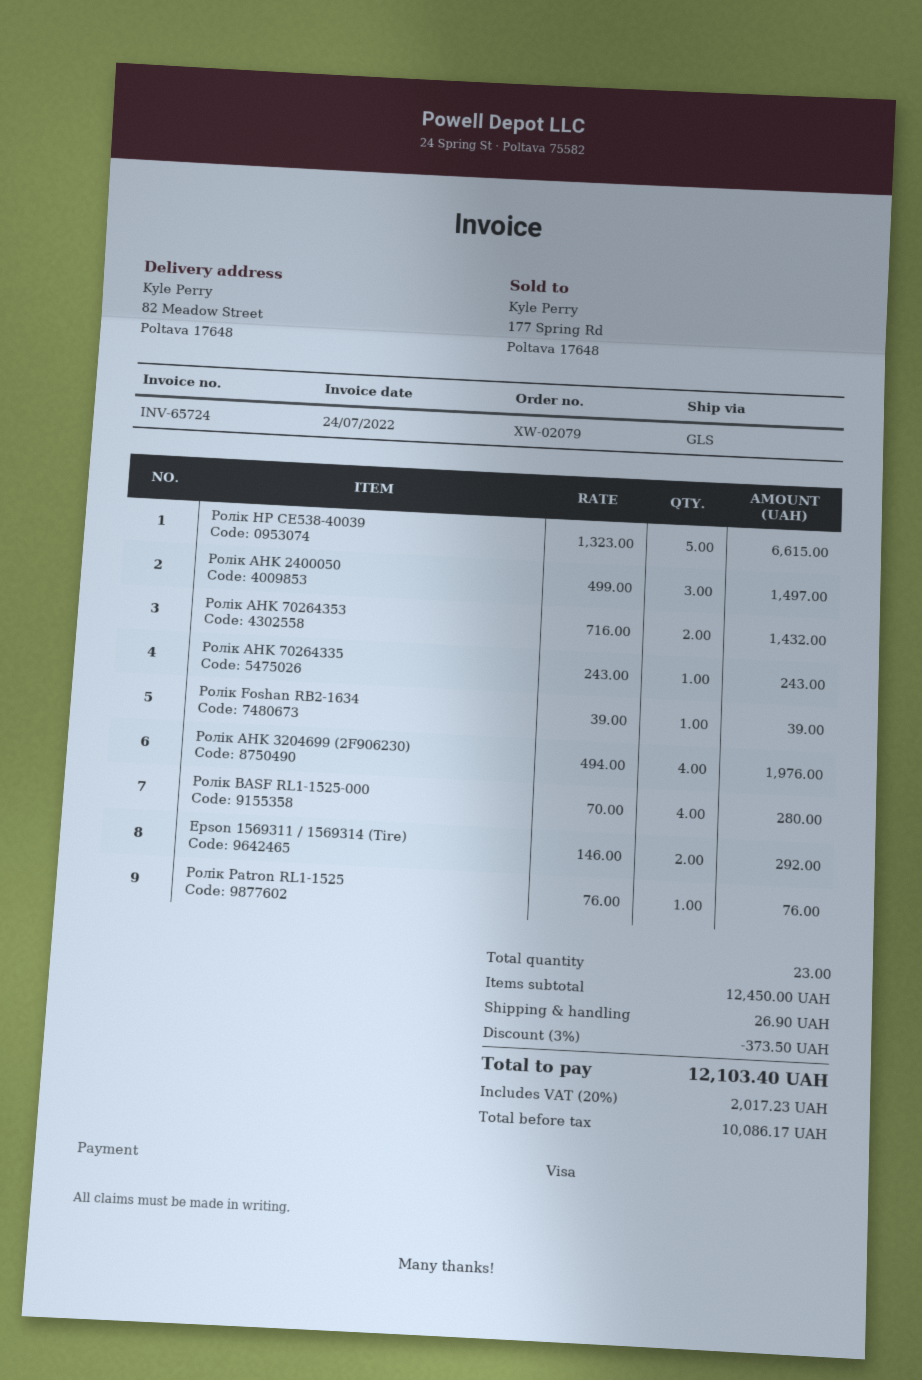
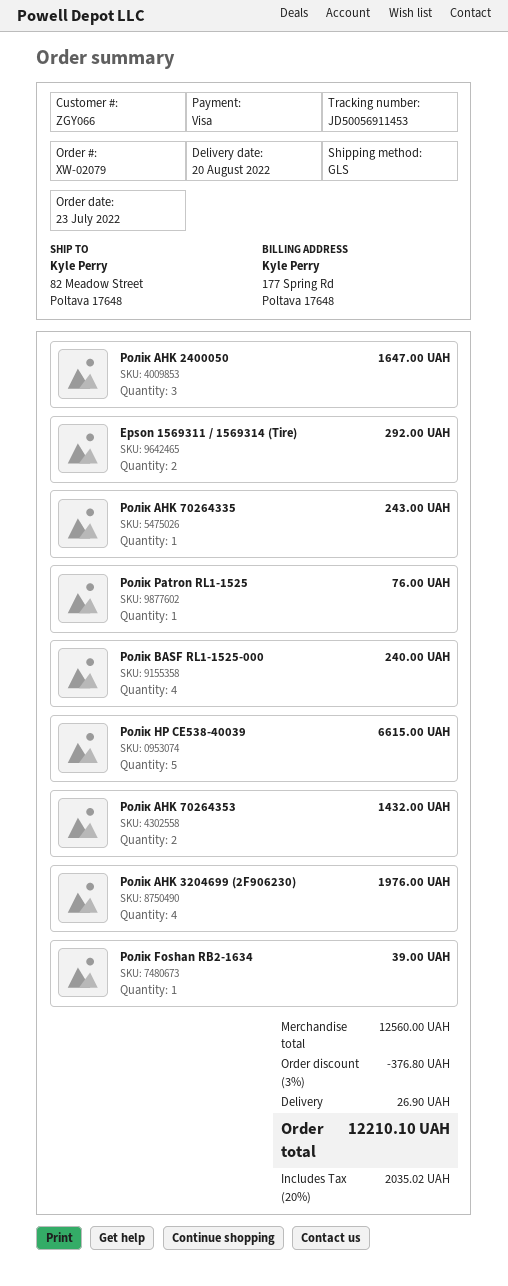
Ролік AHK 2400050: 3 for 1497.00 -> 3 for 1647.00
Ролік BASF RL1-1525-000: 4 for 280.00 -> 4 for 240.00
subtotal: 12450.00 -> 12560.00
discount: 3% = 373.50 -> 3% = 376.80
tax: 20% = 2017.23 -> 20% = 2035.02
total: 12103.40 -> 12210.10

